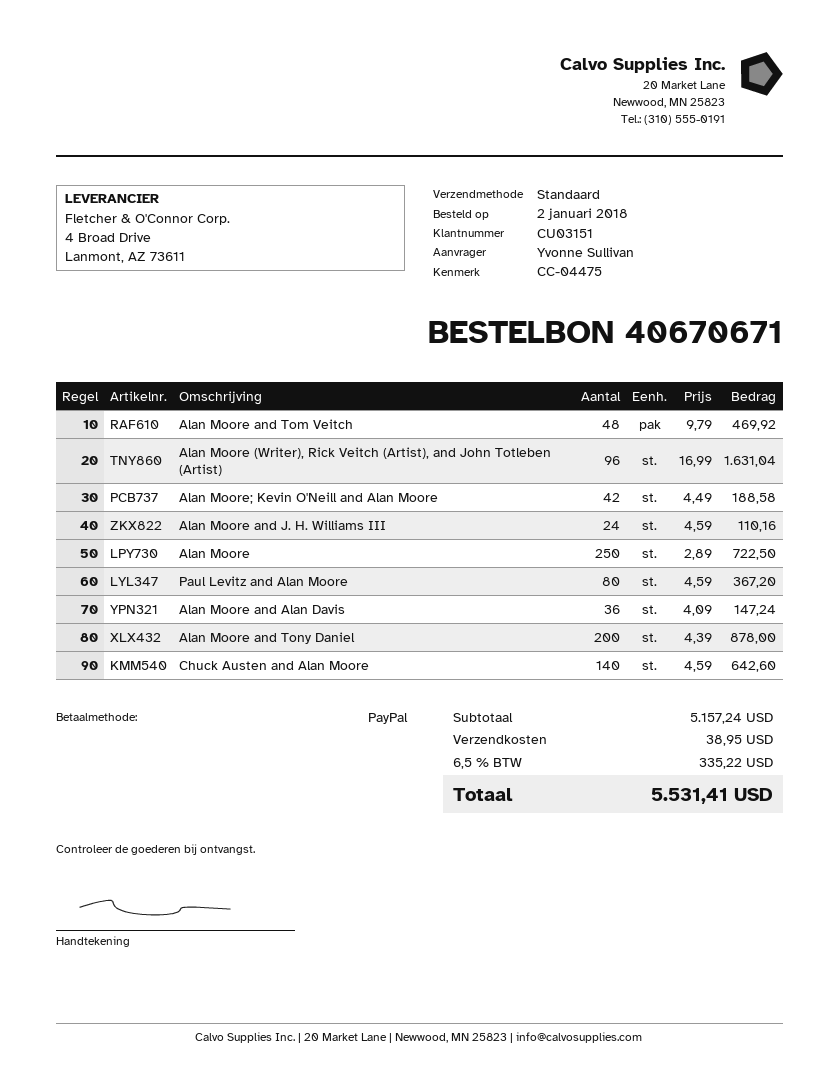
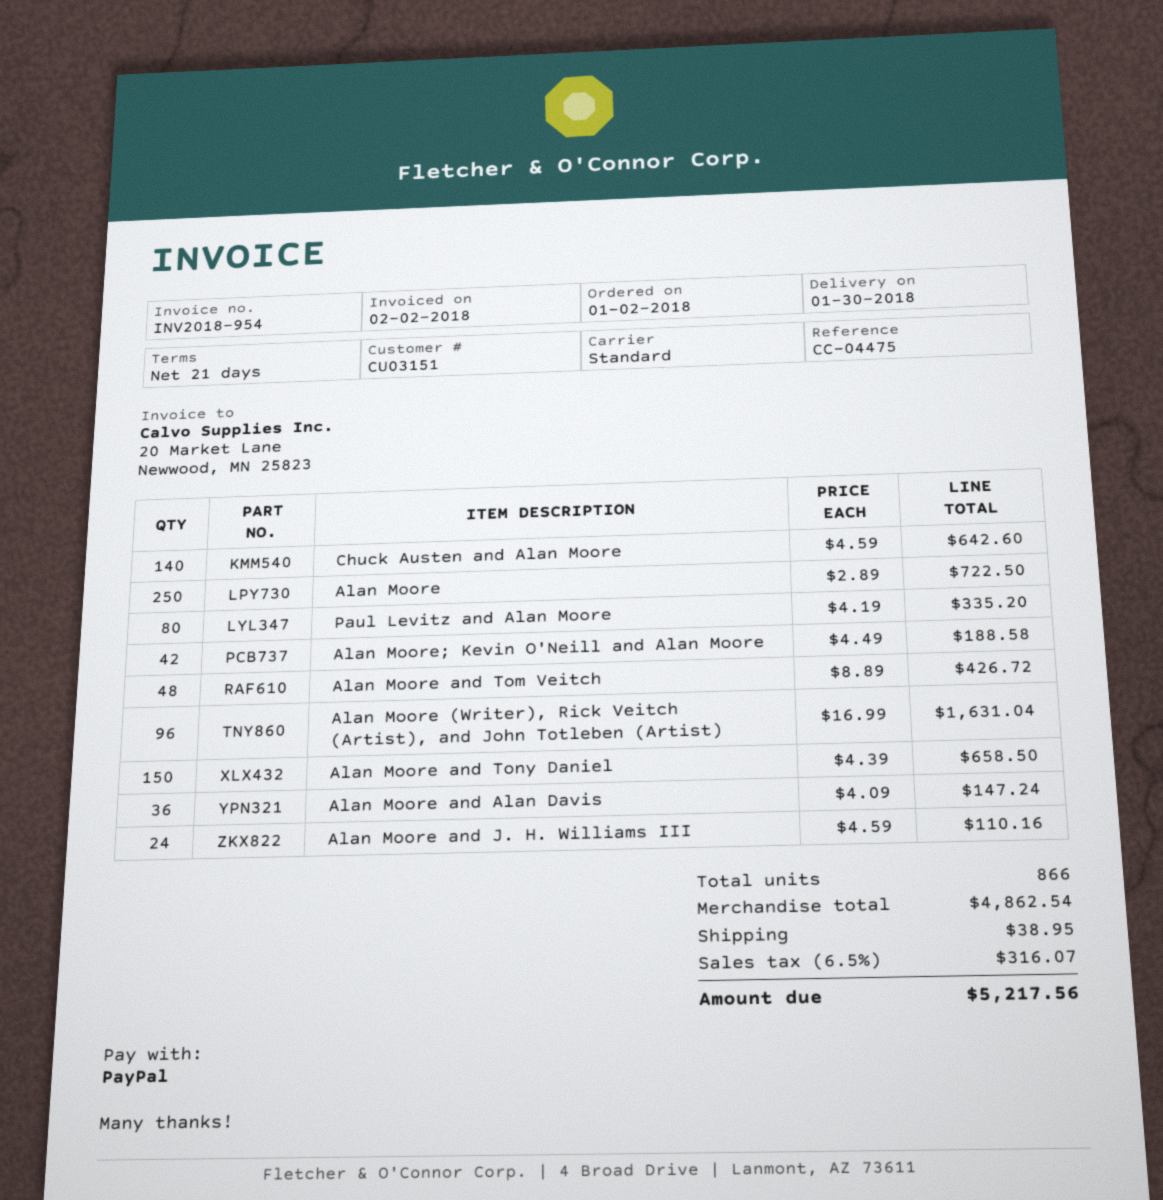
Alan Moore and Tom Veitch: 48 x 9.79 = 469.92 -> 48 x 8.89 = 426.72
Paul Levitz and Alan Moore: 80 x 4.59 = 367.20 -> 80 x 4.19 = 335.20
Alan Moore and Tony Daniel: 200 x 4.39 = 878.00 -> 150 x 4.39 = 658.50
subtotal: 5157.24 -> 4862.54
tax: 6.5% = 335.22 -> 6.5% = 316.07
total: 5531.41 -> 5217.56

